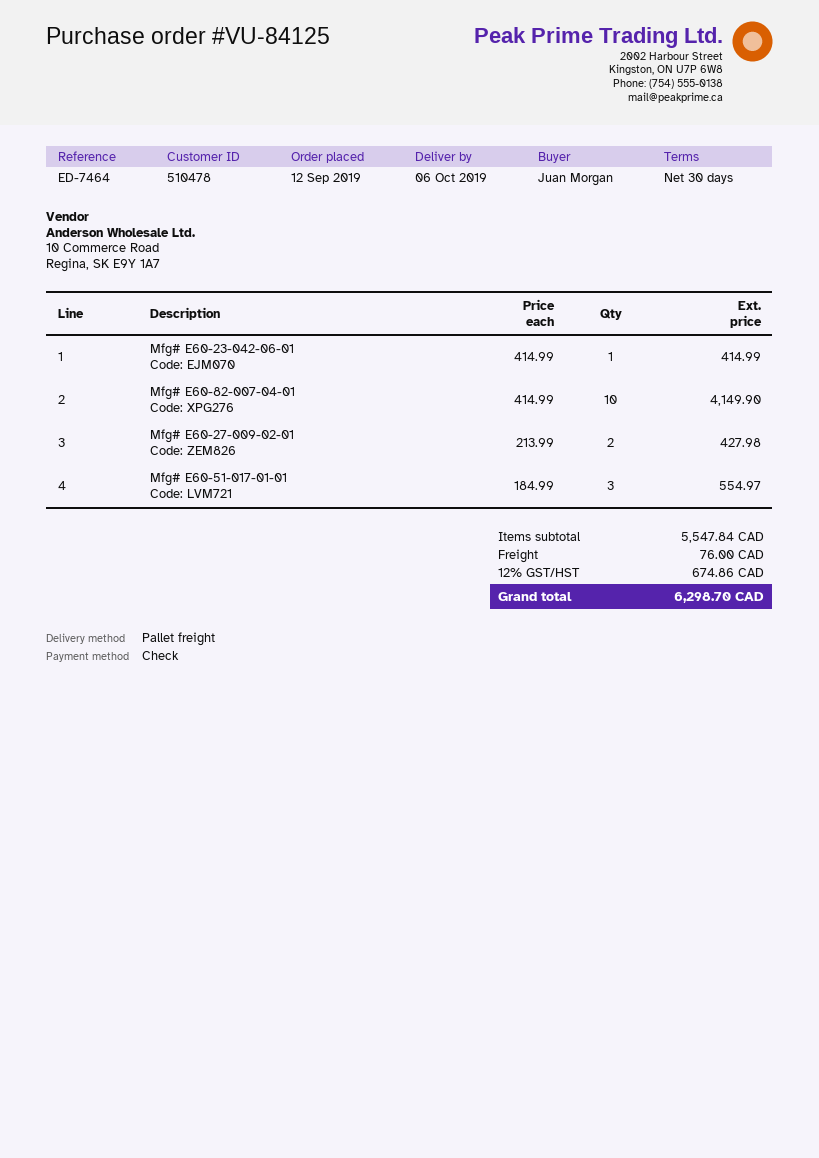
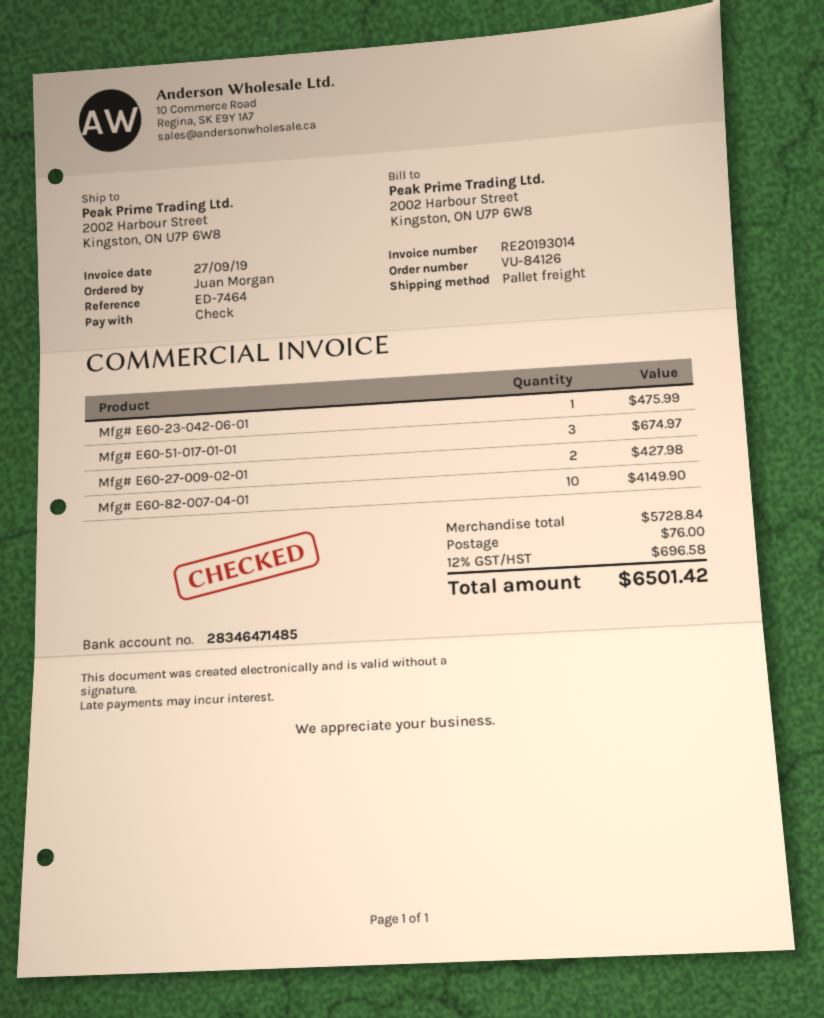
order number: VU-84125 -> VU-84126
Mfg# E60-23-042-06-01: 1 for 414.99 -> 1 for 475.99
Mfg# E60-51-017-01-01: 3 for 554.97 -> 3 for 674.97
subtotal: 5547.84 -> 5728.84
tax: 12% = 674.86 -> 12% = 696.58
total: 6298.70 -> 6501.42

